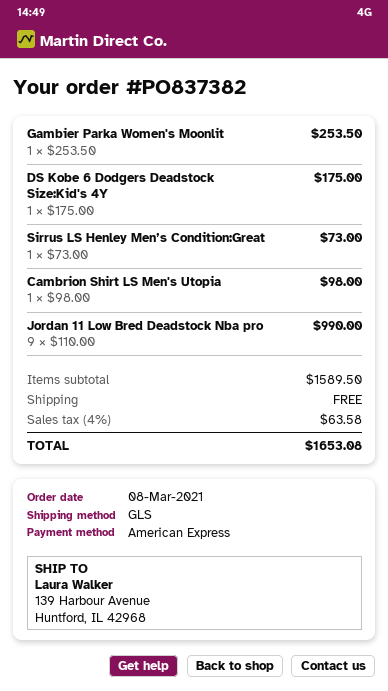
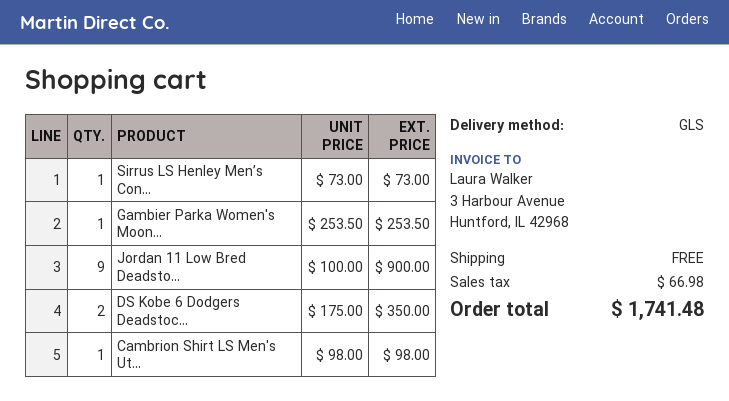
DS Kobe 6 Dodgers Deadstock Size:Kid's 4Y: 1 x 175.00 = 175.00 -> 2 x 175.00 = 350.00
Jordan 11 Low Bred Deadstock Nba pro: 9 x 110.00 = 990.00 -> 9 x 100.00 = 900.00
tax: 63.58 -> 66.98
total: 1653.08 -> 1741.48

